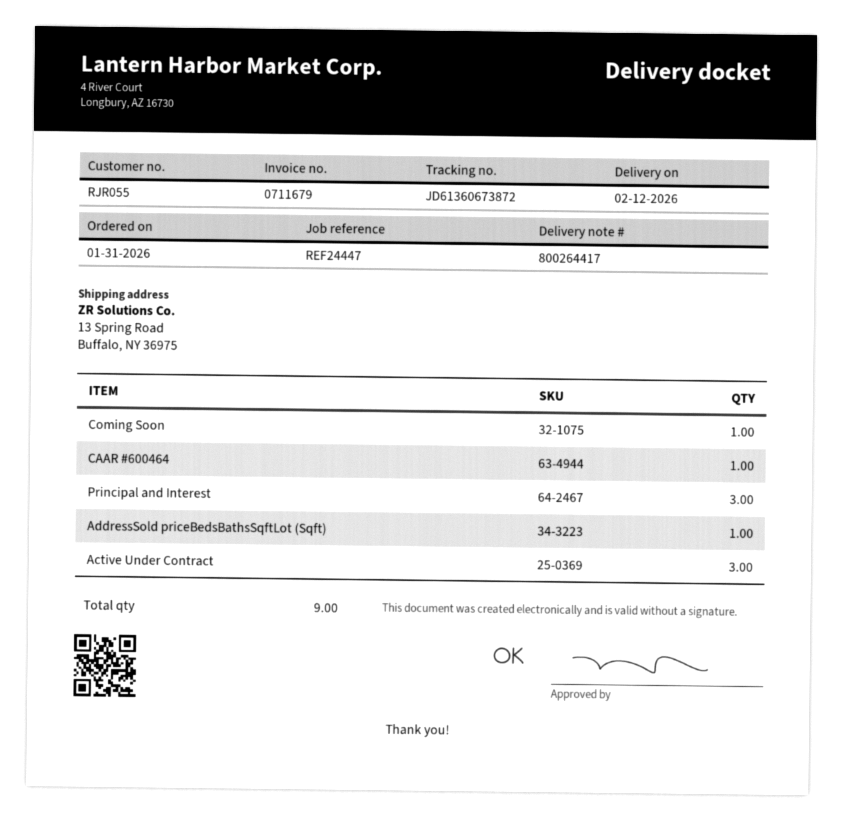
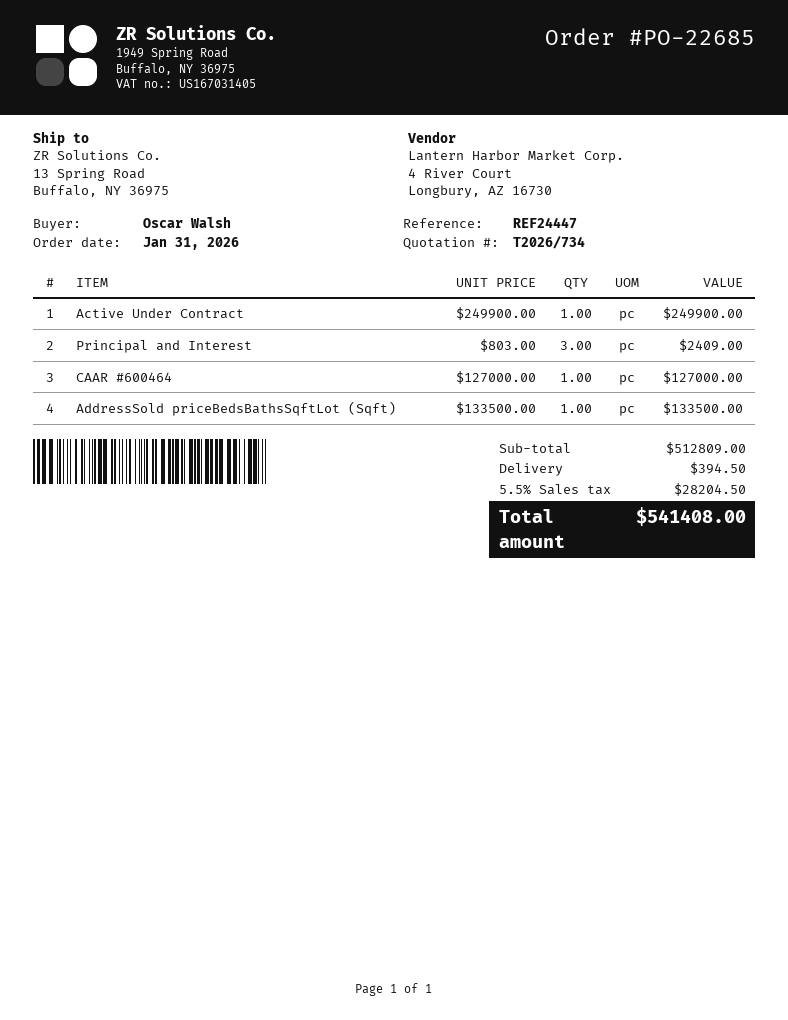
Coming Soon: 1 -> none
Active Under Contract: 3 -> 1

